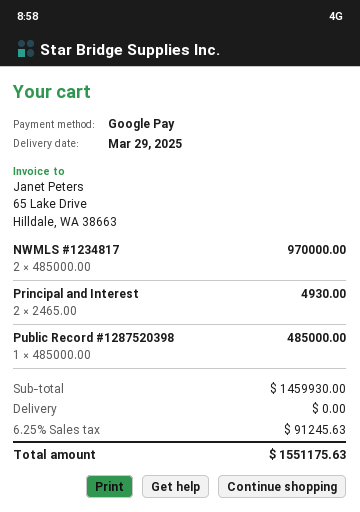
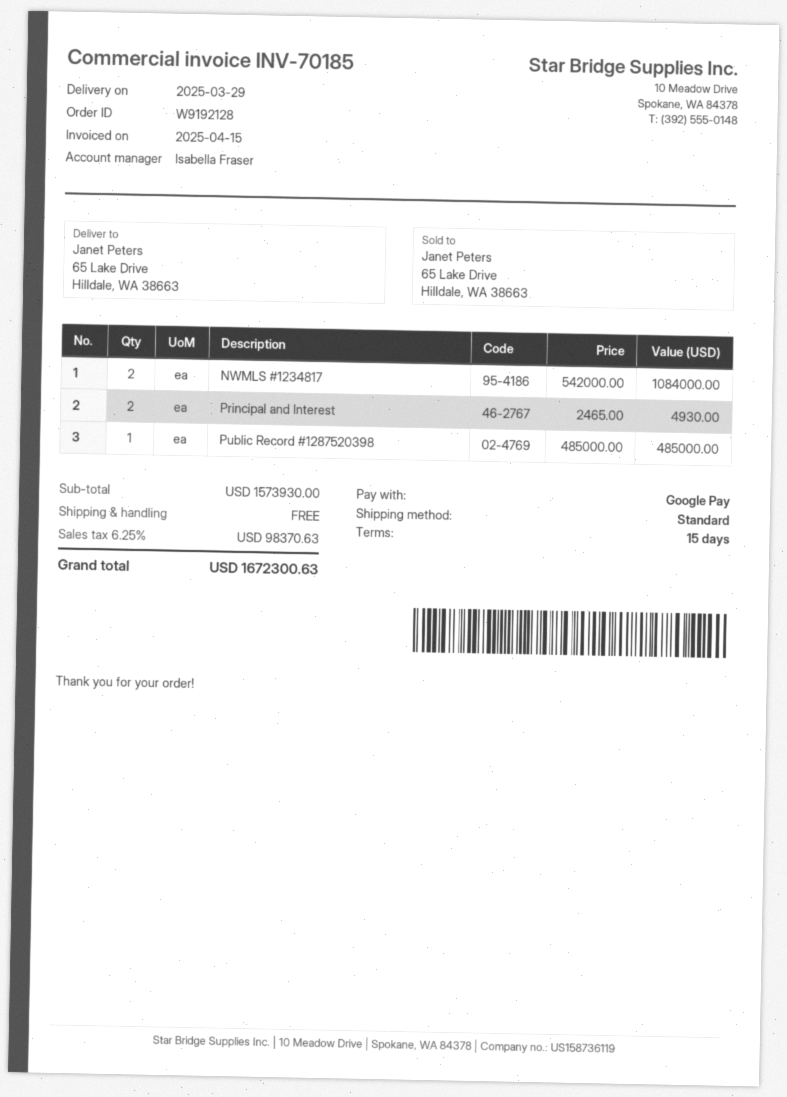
NWMLS #1234817: 2 x 485000.00 = 970000.00 -> 2 x 542000.00 = 1084000.00
subtotal: 1459930.00 -> 1573930.00
tax: 6.25% = 91245.63 -> 6.25% = 98370.63
total: 1551175.63 -> 1672300.63

